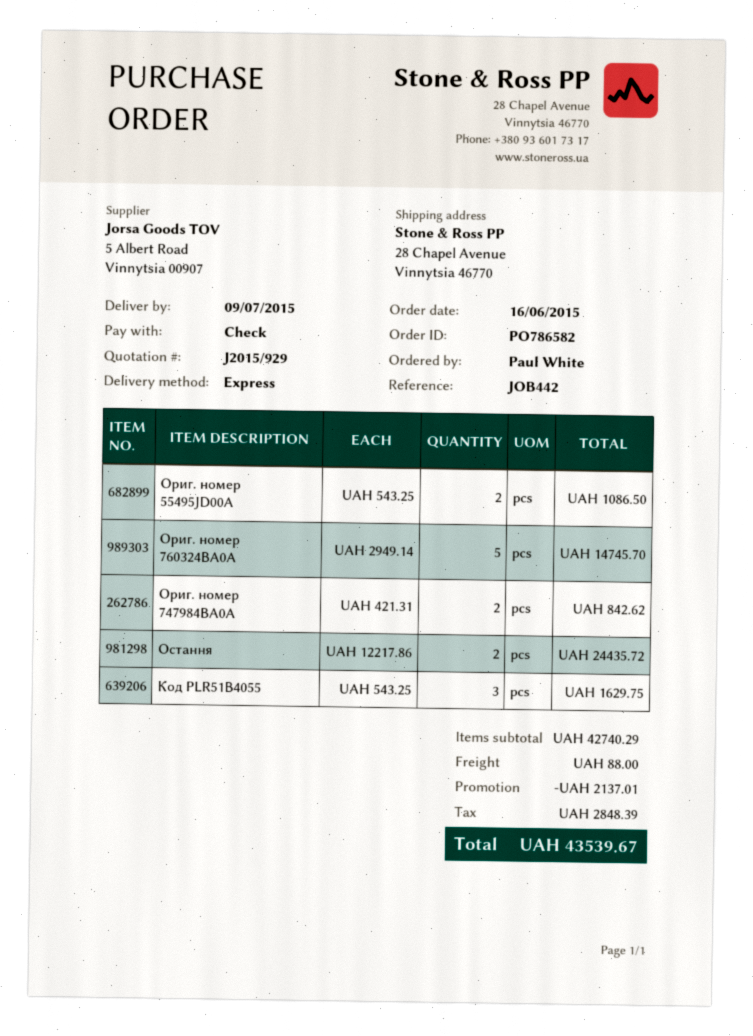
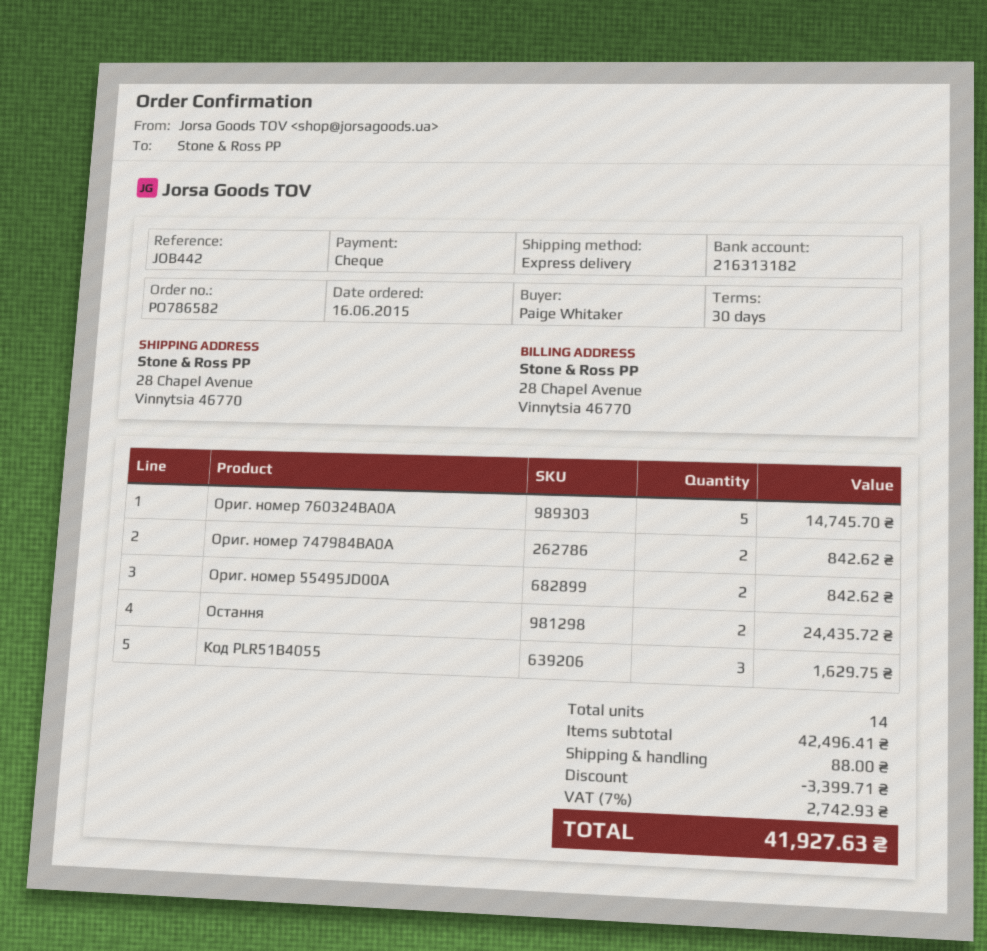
ordered by: Paul White -> Paige Whitaker
Ориг. номер 55495JD00A: 2 for 1086.50 -> 2 for 842.62
subtotal: 42740.29 -> 42496.41
discount: 2137.01 -> 3399.71
tax: 2848.39 -> 2742.93
total: 43539.67 -> 41927.63

